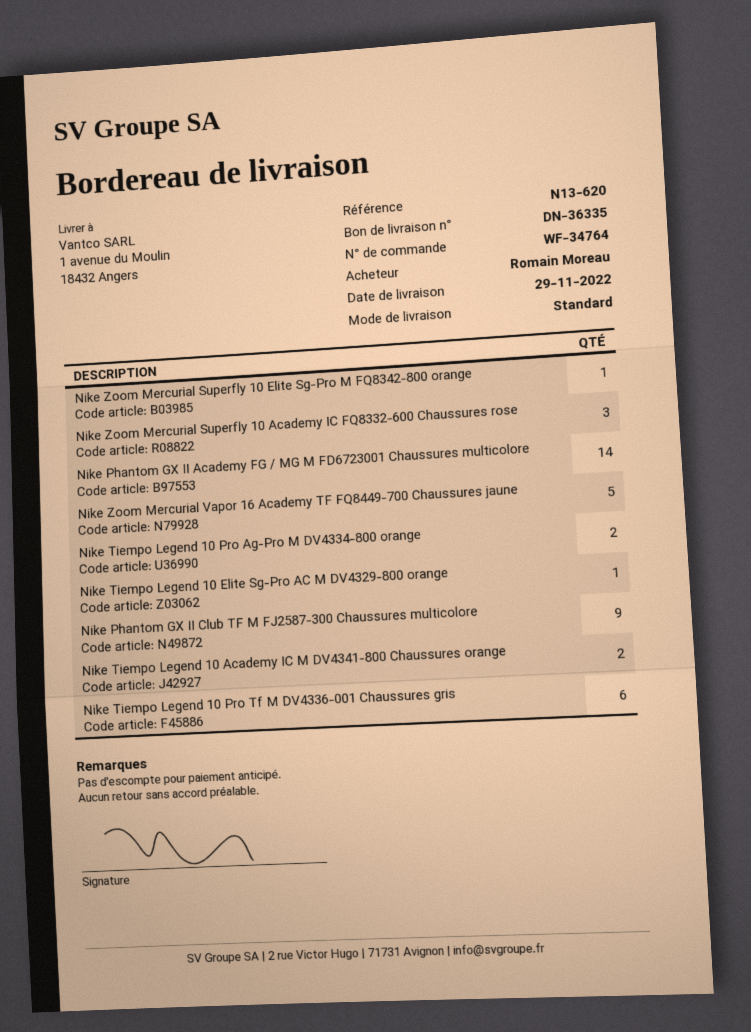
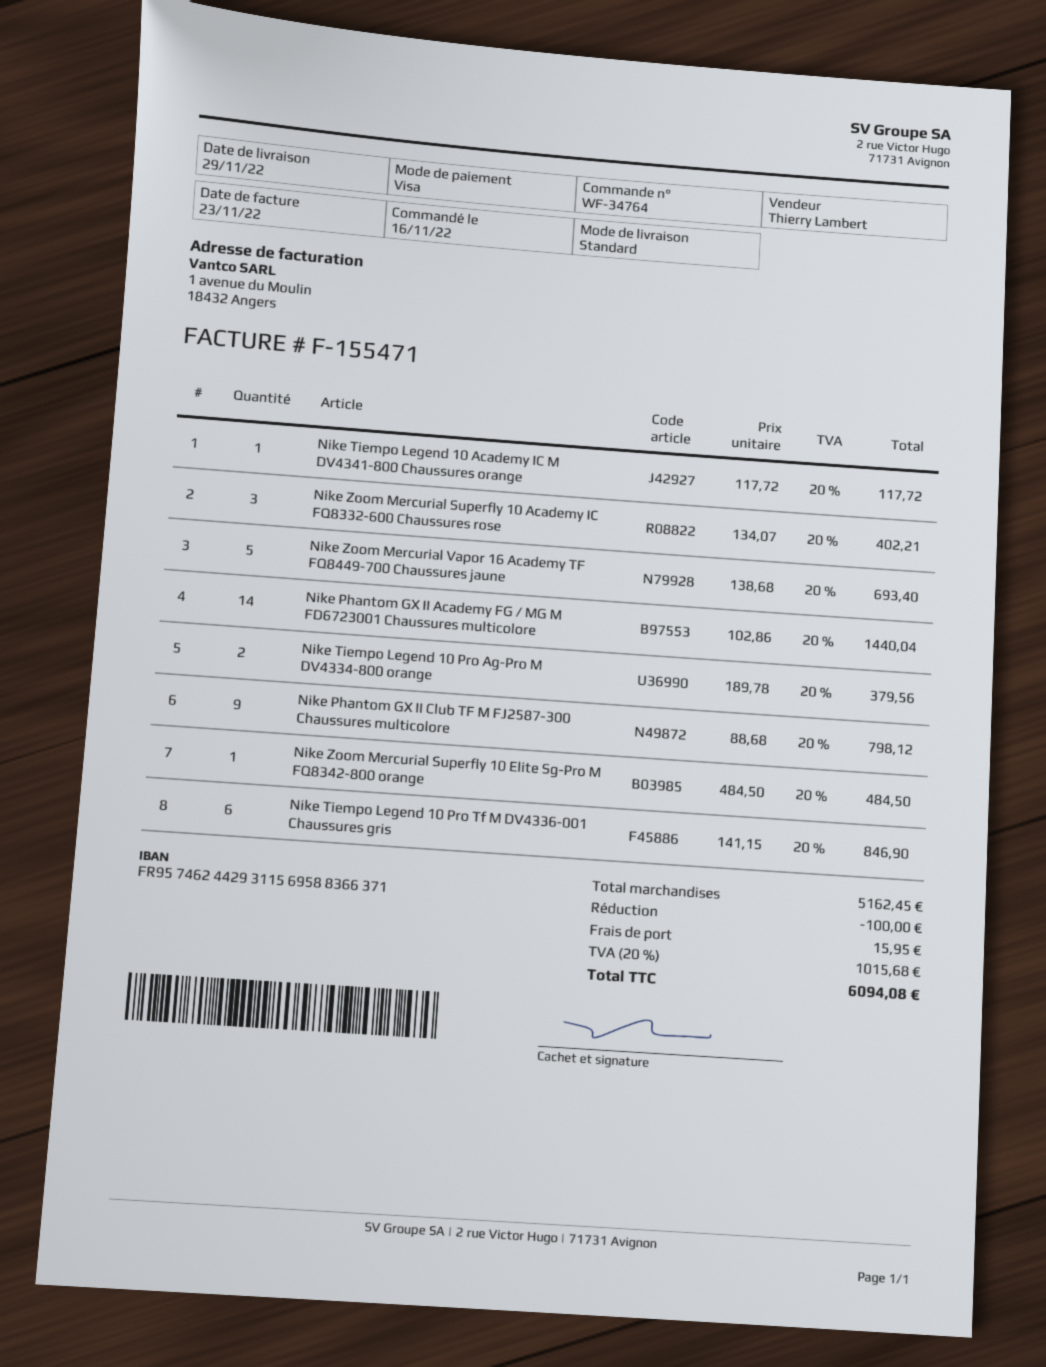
Nike Tiempo Legend 10 Elite Sg-Pro AC M DV4329-800 orange: 1 -> none
Nike Tiempo Legend 10 Academy IC M DV4341-800 Chaussures orange: 2 -> 1

